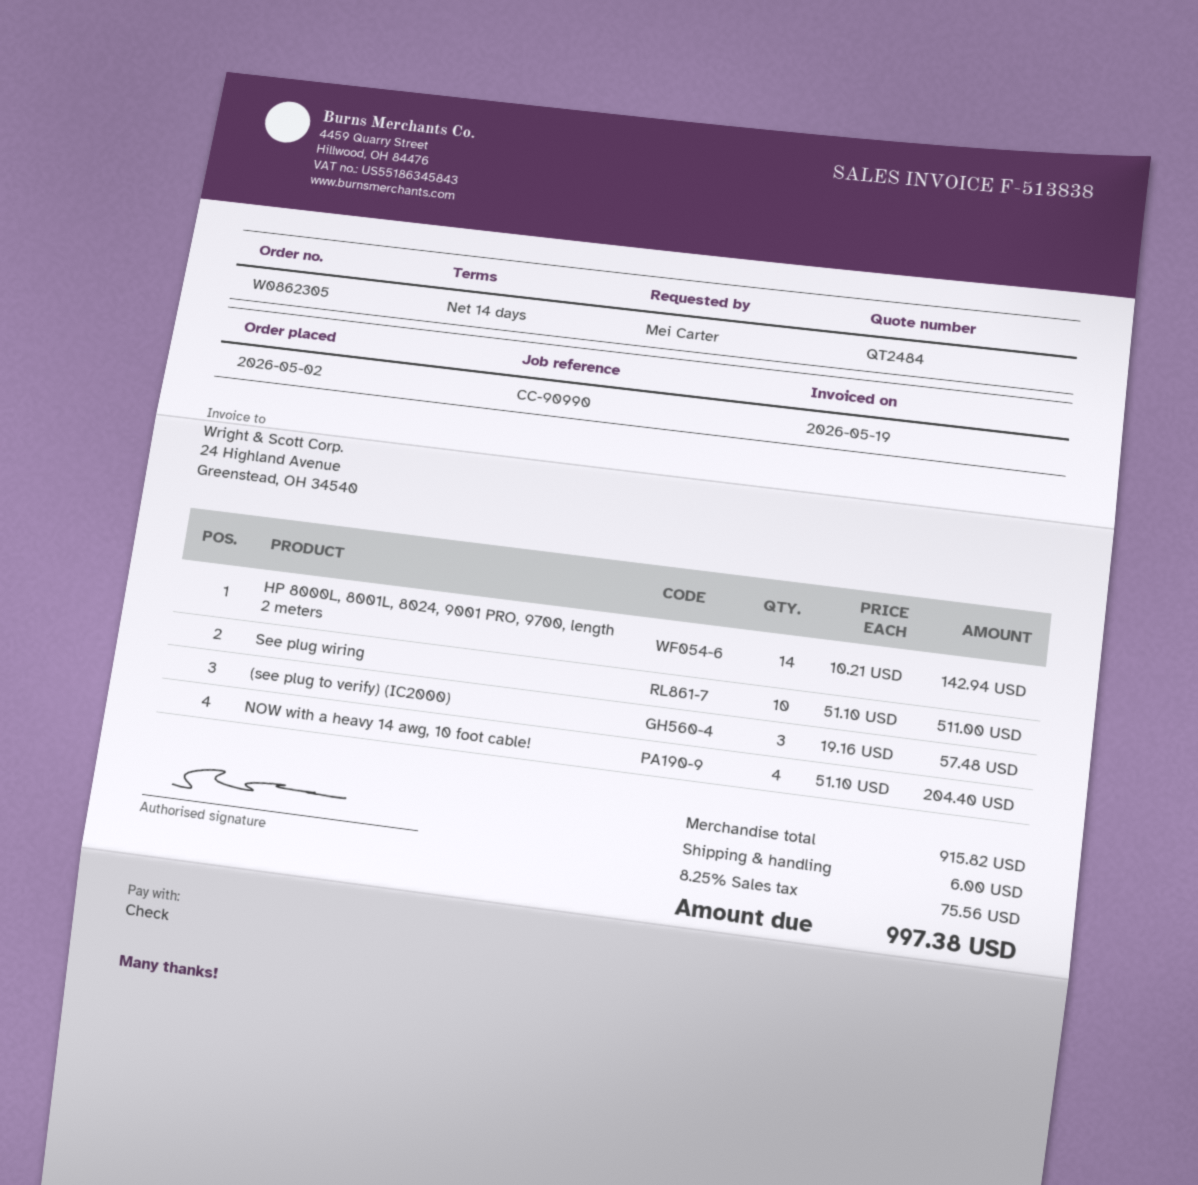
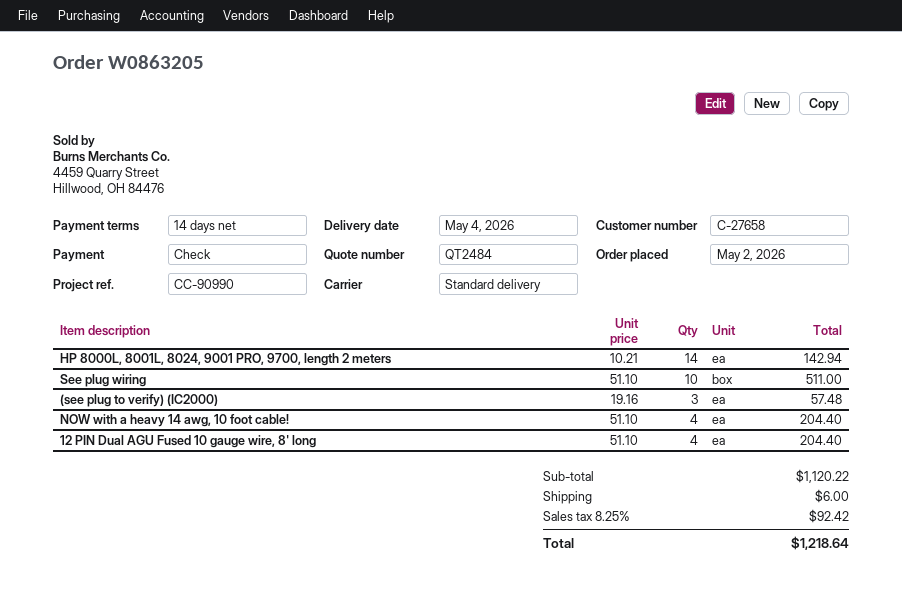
order number: W0862305 -> W0863205
12 PIN Dual AGU Fused 10 gauge wire, 8' long: none -> 4 x 51.10 = 204.40
subtotal: 915.82 -> 1120.22
tax: 8.25% = 75.56 -> 8.25% = 92.42
total: 997.38 -> 1218.64

